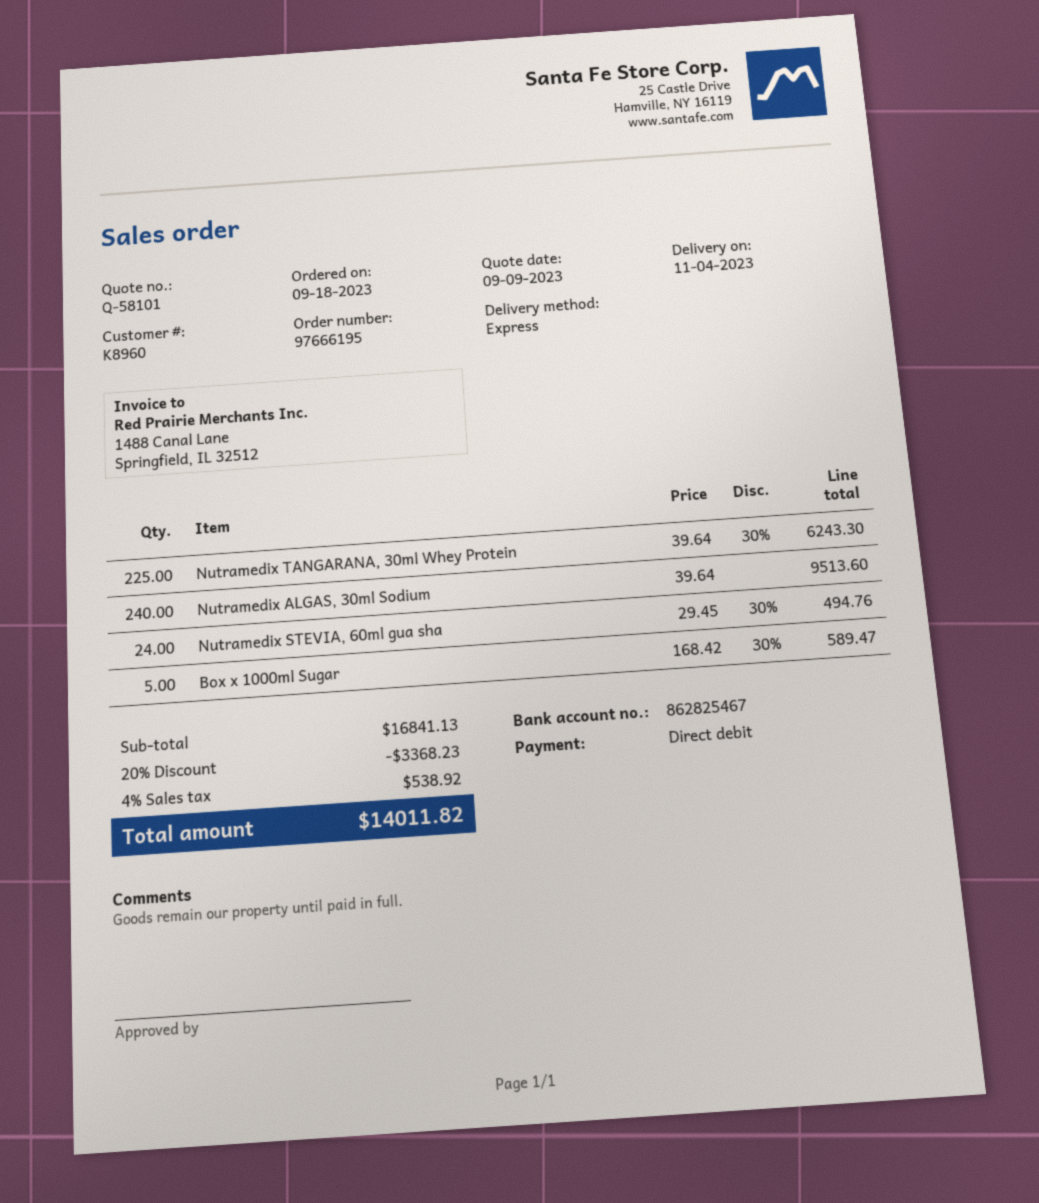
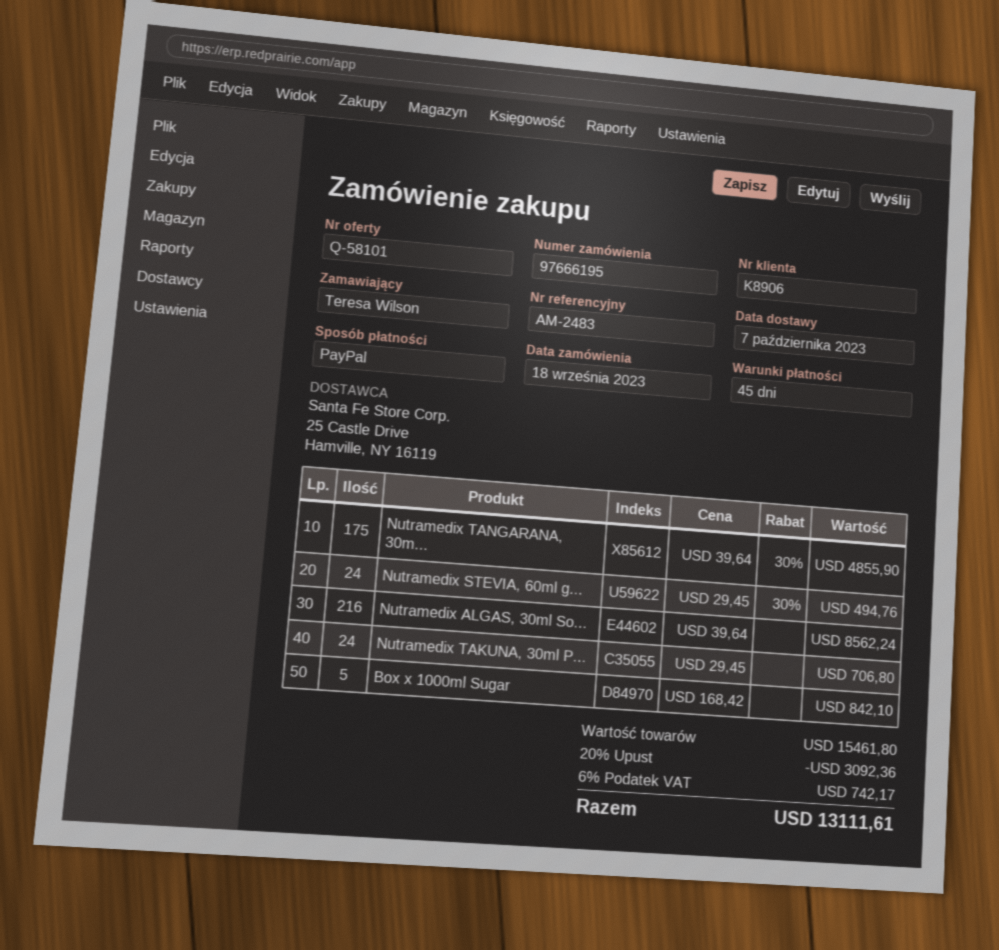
delivery date: 2023-11-04 -> 2023-10-07
customer number: K8960 -> K8906
payment method: direct debit -> PayPal
Nutramedix TANGARANA, 30ml Whey Protein: 225 x 39.64 - 30% = 6243.30 -> 175 x 39.64 - 30% = 4855.90
Nutramedix ALGAS, 30ml Sodium: 240 x 39.64 = 9513.60 -> 216 x 39.64 = 8562.24
Box x 1000ml Sugar: 5 x 168.42 - 30% = 589.47 -> 5 x 168.42 = 842.10
Nutramedix TAKUNA, 30ml P...: none -> 24 x 29.45 = 706.80
subtotal: 16841.13 -> 15461.80
discount: 20% = 3368.23 -> 20% = 3092.36
tax: 4% = 538.92 -> 6% = 742.17
total: 14011.82 -> 13111.61

